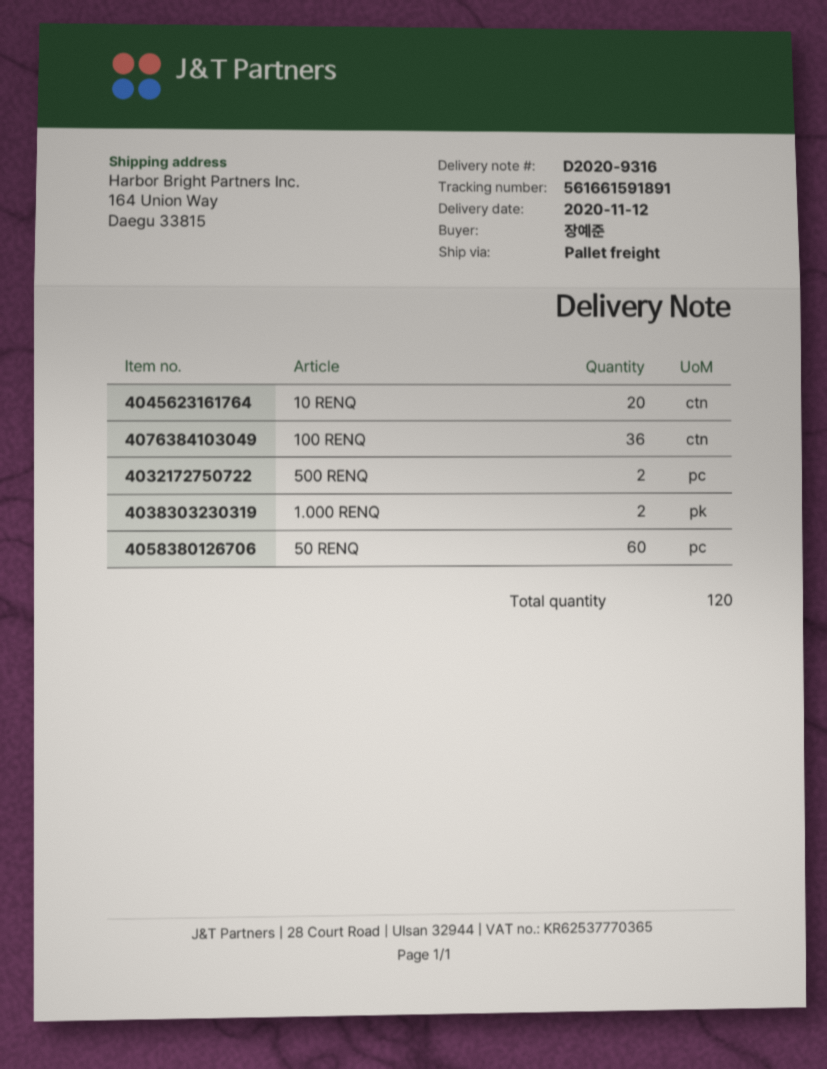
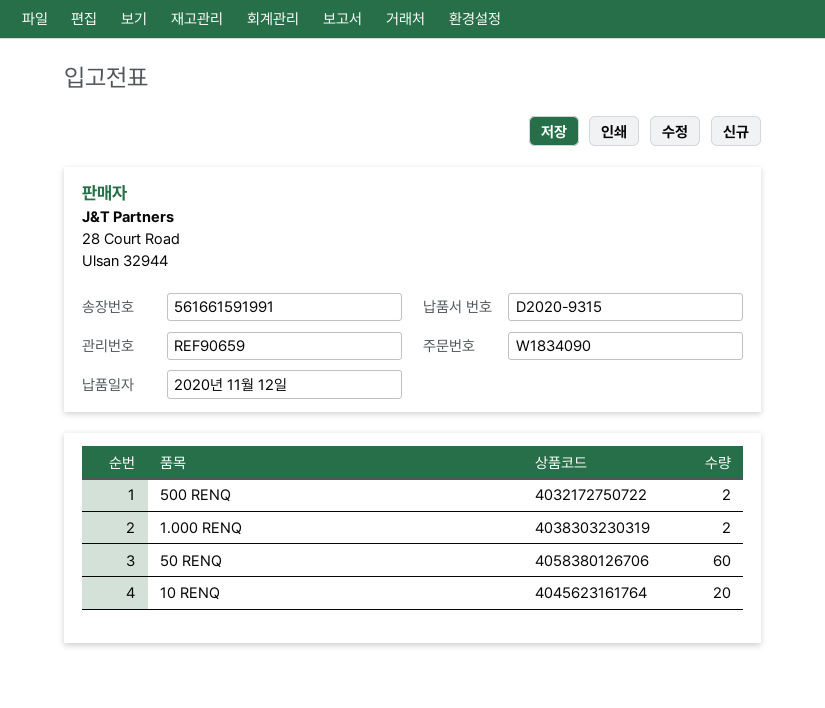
delivery note number: D2020-9316 -> D2020-9315
tracking number: 561661591891 -> 561661591991
100 RENQ: 36 -> none

